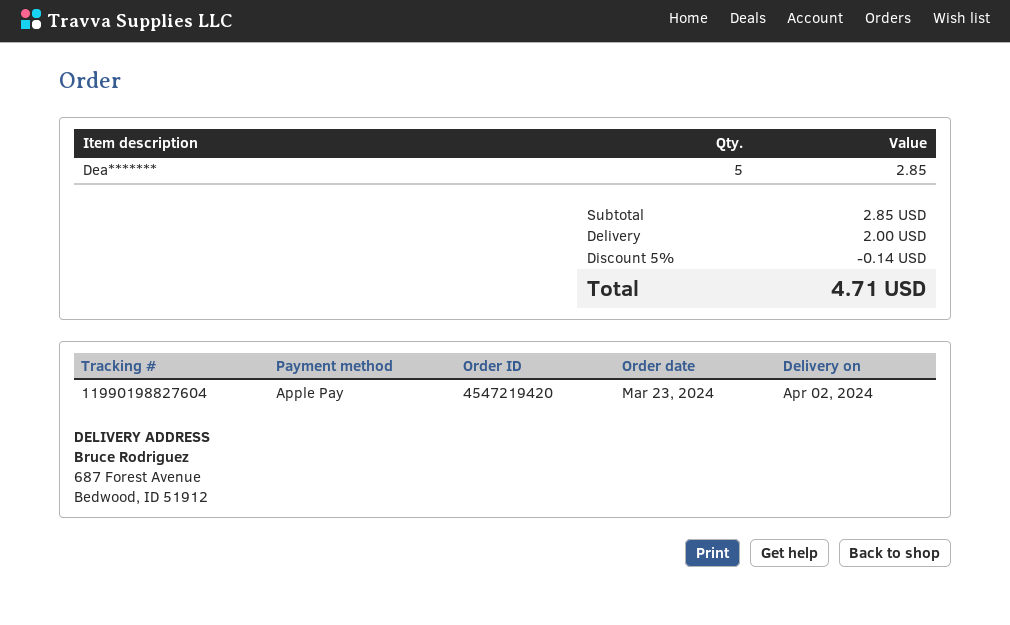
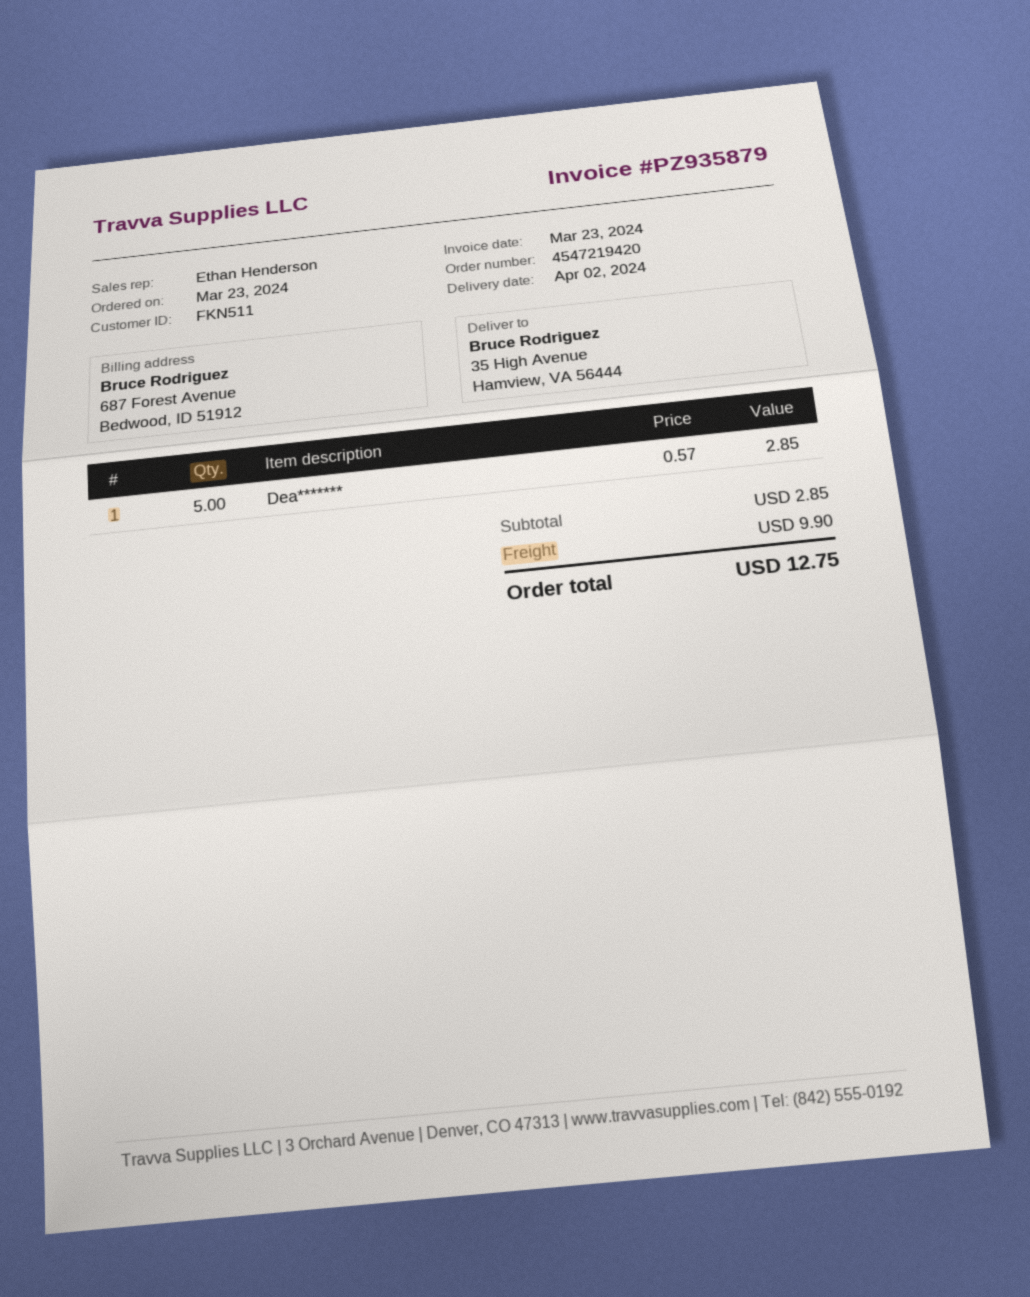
ship to: 687 Forest Avenue, Bedwood, ID 51912 -> 35 High Avenue, Hamview, VA 56444
discount: 5% = 0.14 -> none
shipping: 2.00 -> 9.90
total: 4.71 -> 12.75

